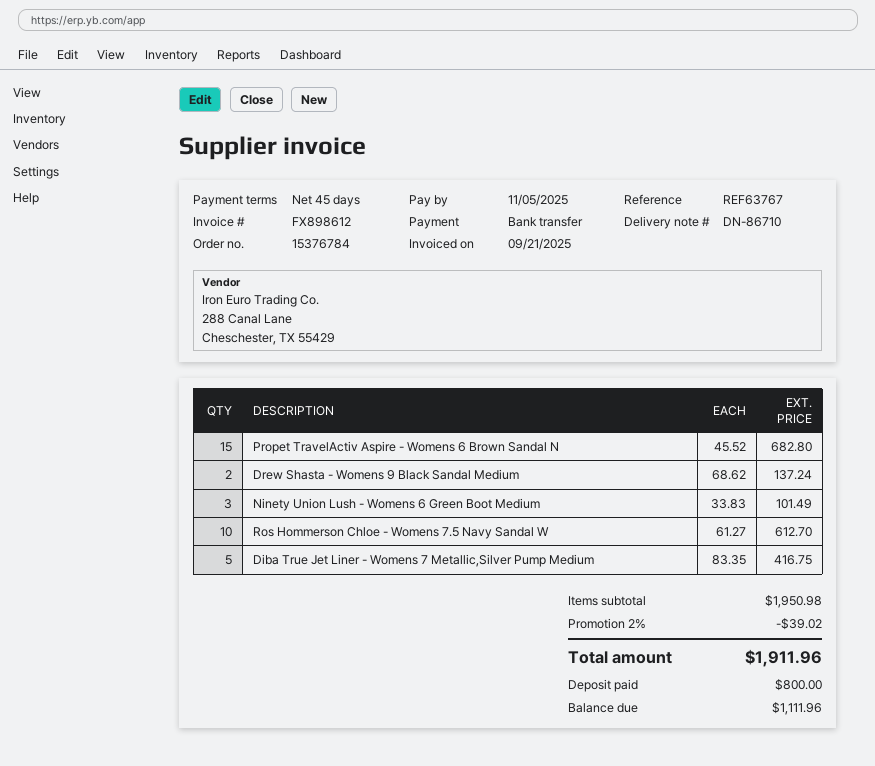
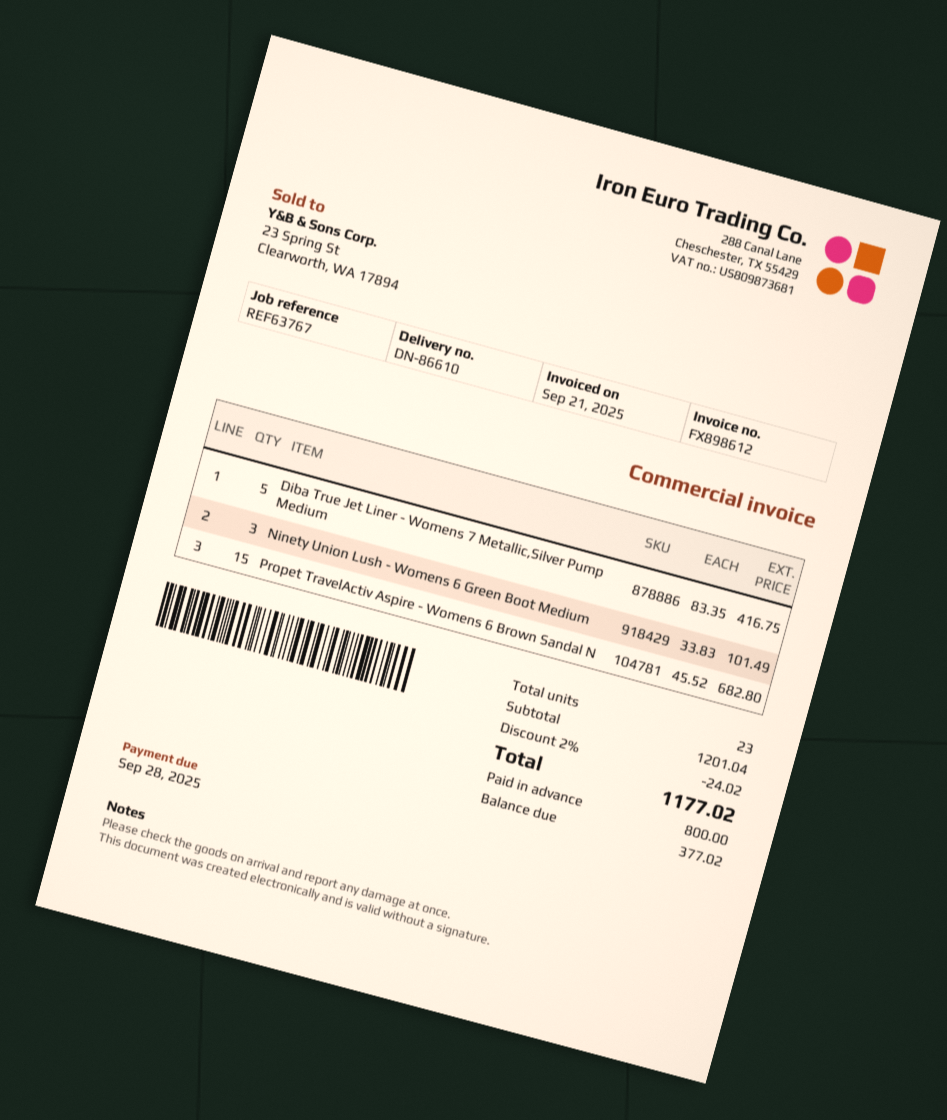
delivery note number: DN-86710 -> DN-86610
due date: 2025-11-05 -> 2025-09-28
Drew Shasta - Womens 9 Black Sandal Medium: 2 x 68.62 = 137.24 -> none
Ros Hommerson Chloe - Womens 7.5 Navy Sandal W: 10 x 61.27 = 612.70 -> none
subtotal: 1950.98 -> 1201.04
discount: 2% = 39.02 -> 2% = 24.02
total: 1911.96 -> 1177.02
balance: 1111.96 -> 377.02

